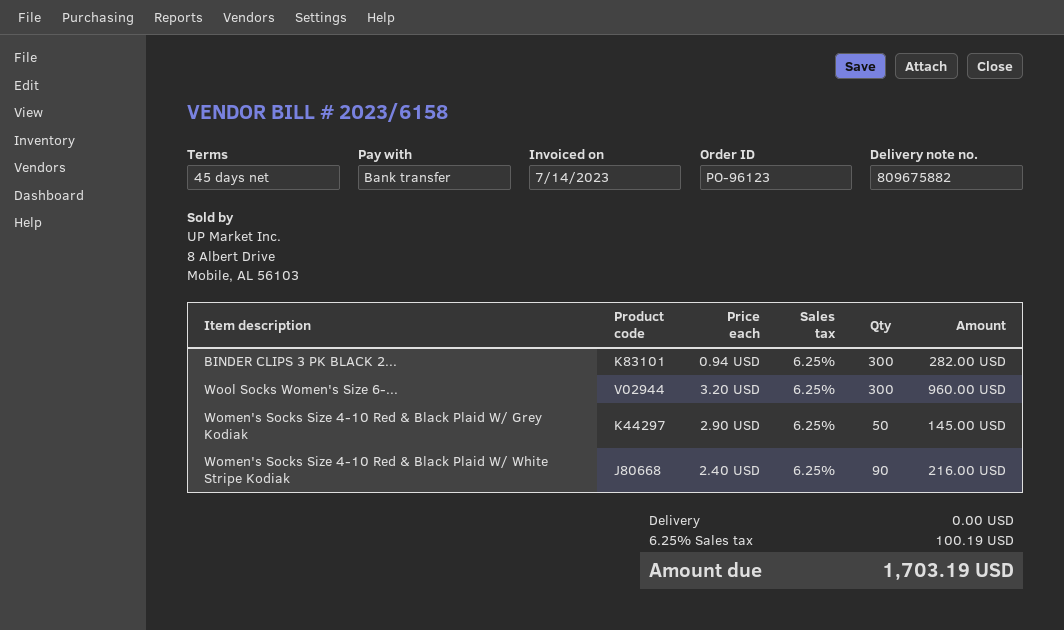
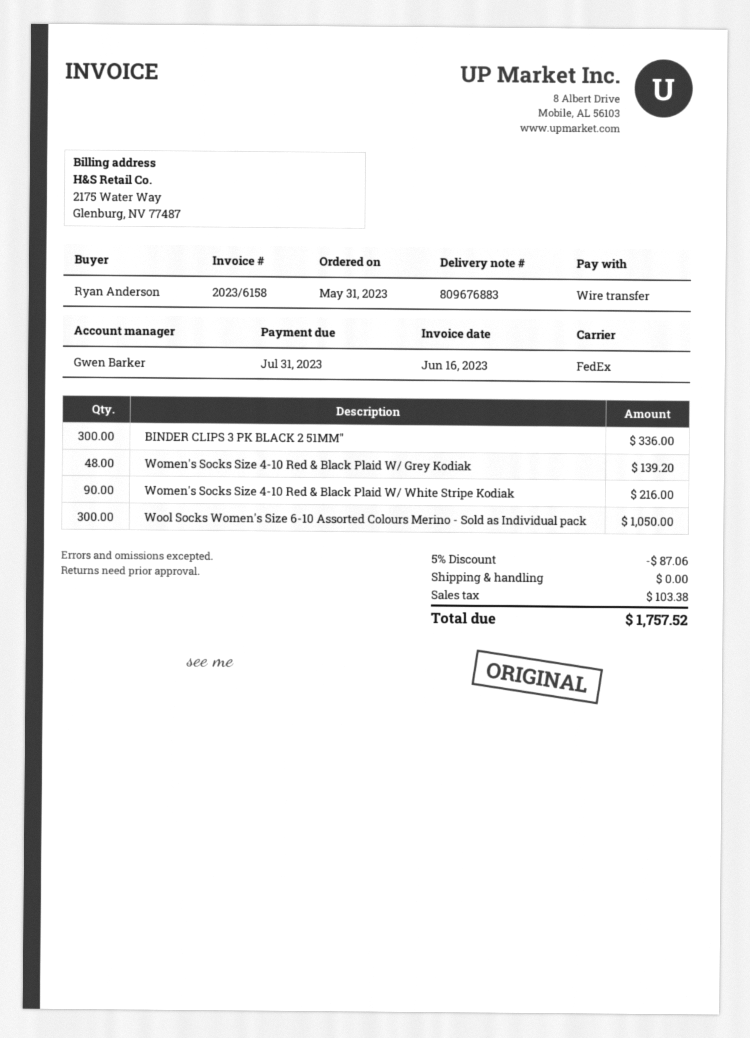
delivery note number: 809675882 -> 809676883
invoice date: 2023-07-14 -> 2023-06-16
BINDER CLIPS 3 PK BLACK 2...: 300 for 282.00 -> 300 for 336.00
Wool Socks Women's Size 6-...: 300 for 960.00 -> 300 for 1050.00
Women's Socks Size 4-10 Red & Black Plaid W/ Grey Kodiak: 50 for 145.00 -> 48 for 139.20
discount: none -> 5% = 87.06
tax: 100.19 -> 103.38
total: 1703.19 -> 1757.52

